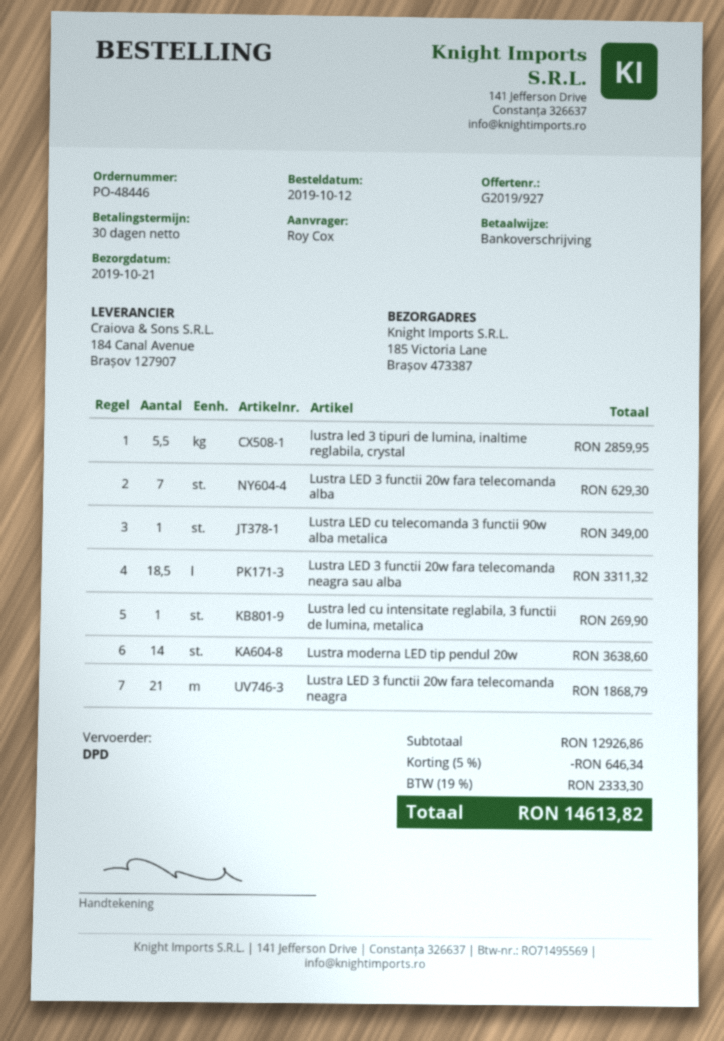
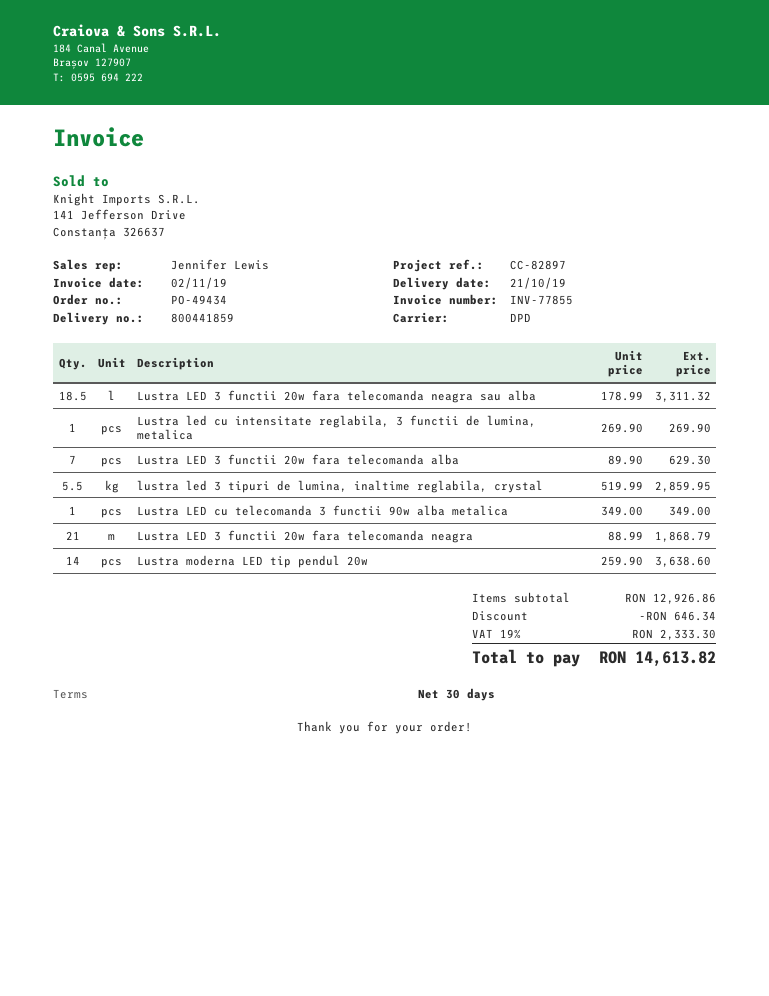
order number: PO-48446 -> PO-49434

